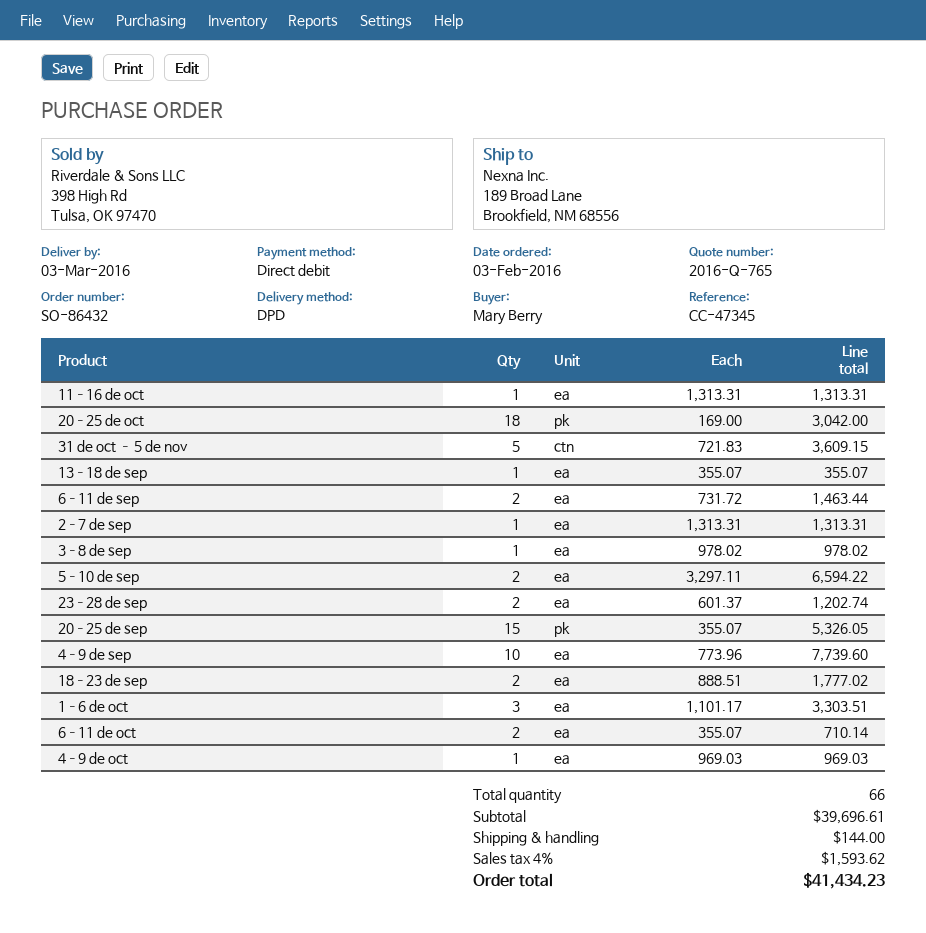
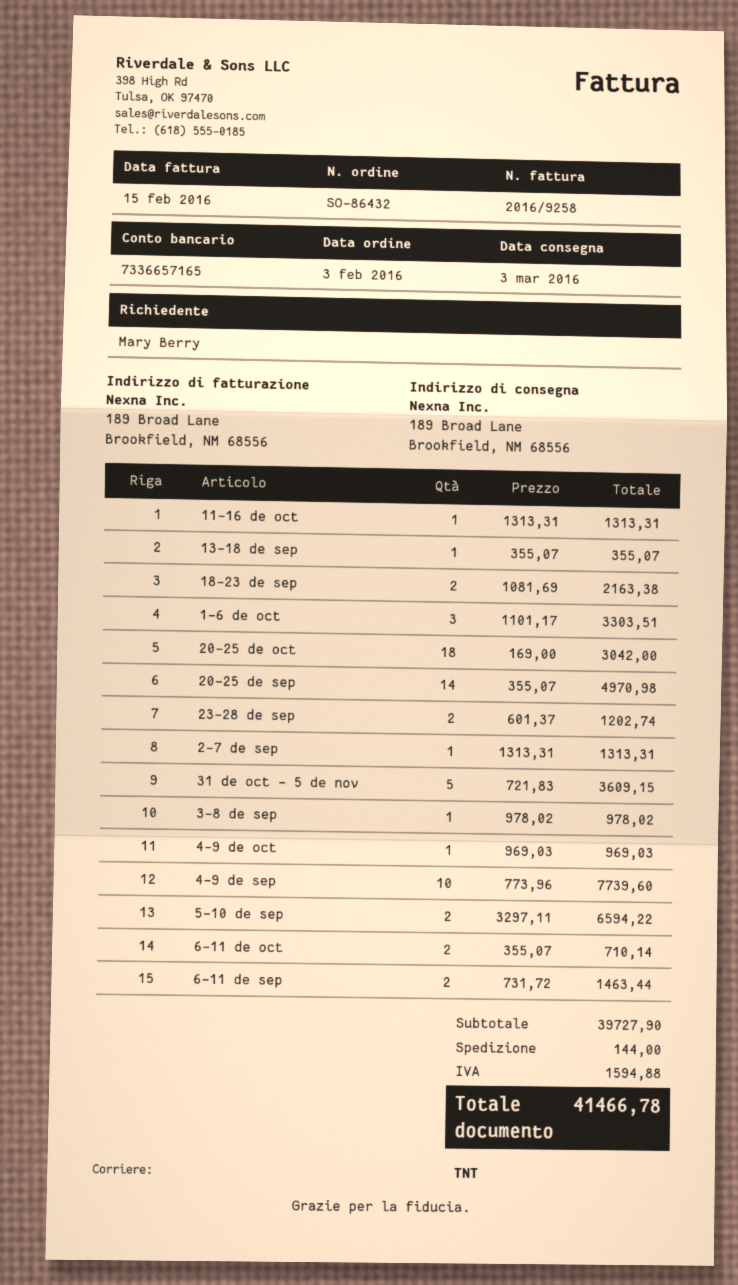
shipping method: DPD -> TNT
20–25 de sep: 15 x 355.07 = 5326.05 -> 14 x 355.07 = 4970.98
18–23 de sep: 2 x 888.51 = 1777.02 -> 2 x 1081.69 = 2163.38
subtotal: 39696.61 -> 39727.90
tax: 1593.62 -> 1594.88
total: 41434.23 -> 41466.78

